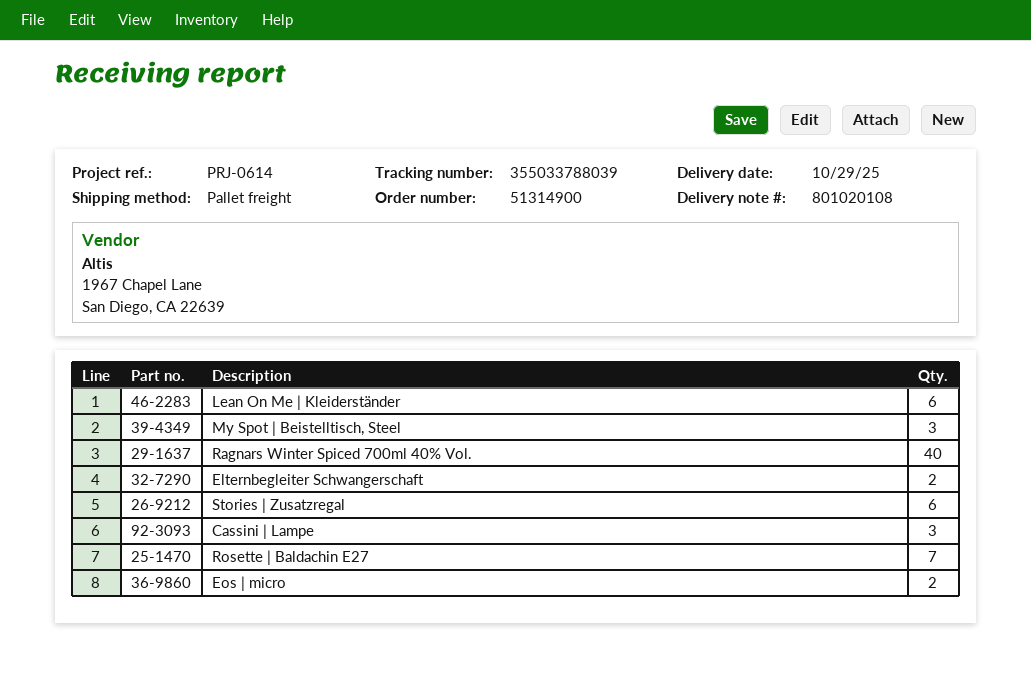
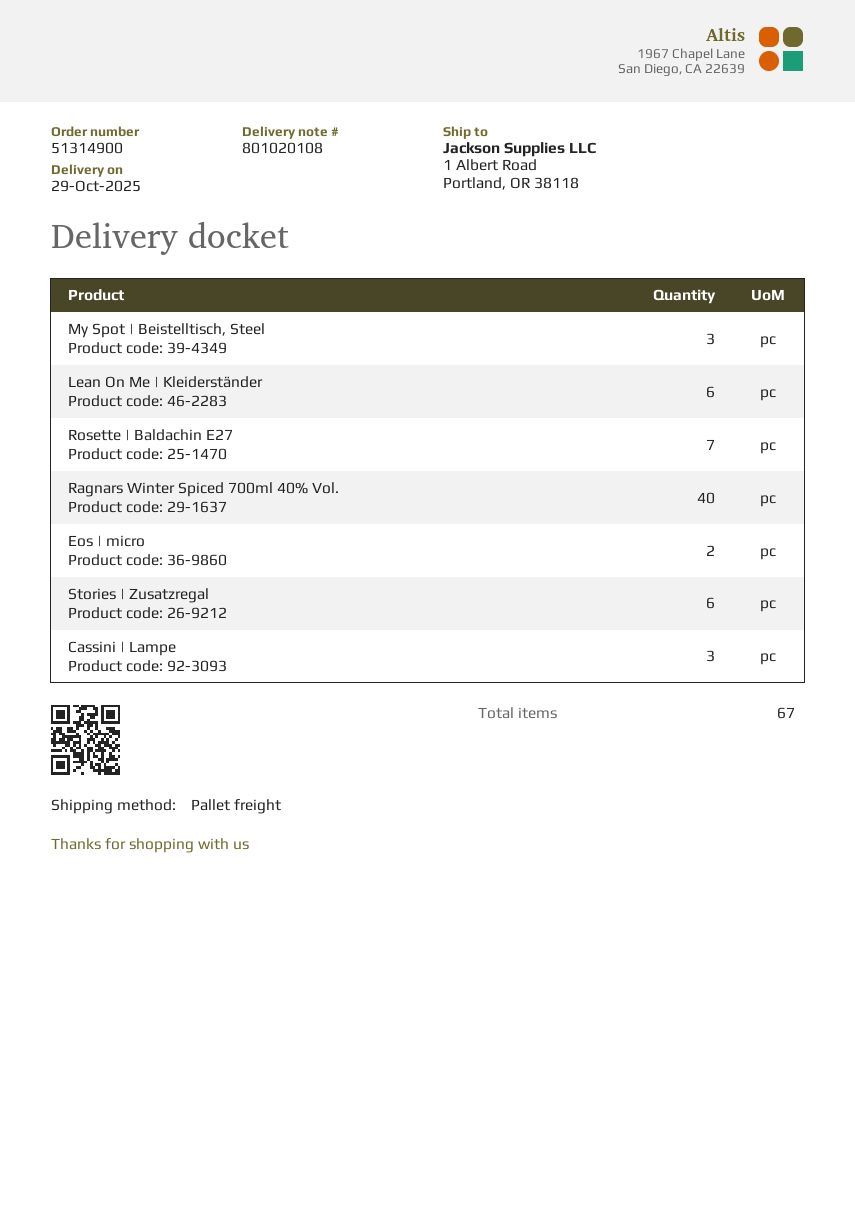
Elternbegleiter Schwangerschaft: 2 -> none

